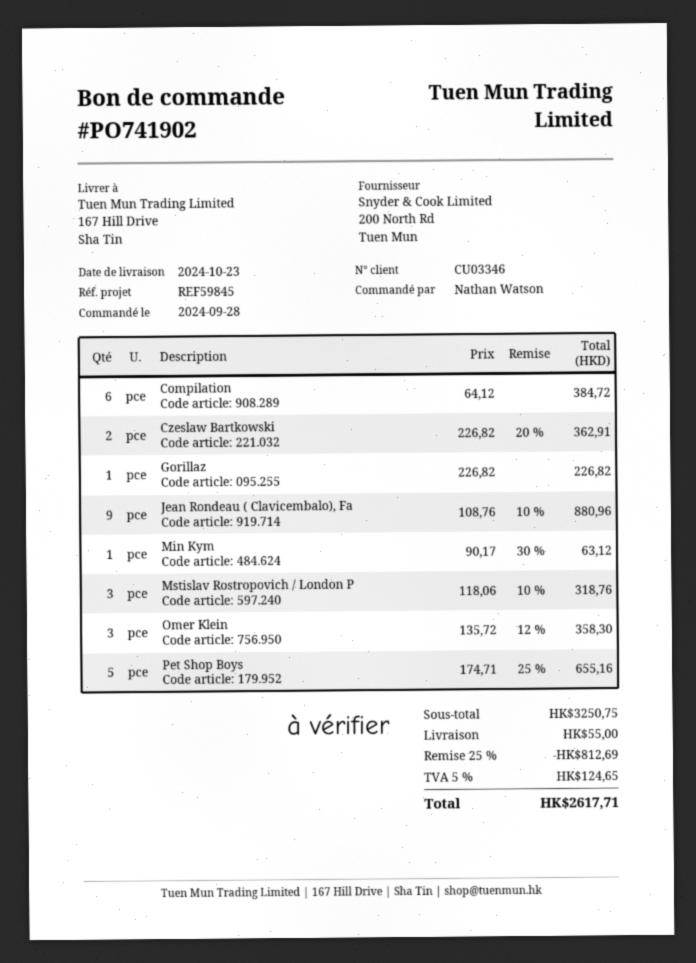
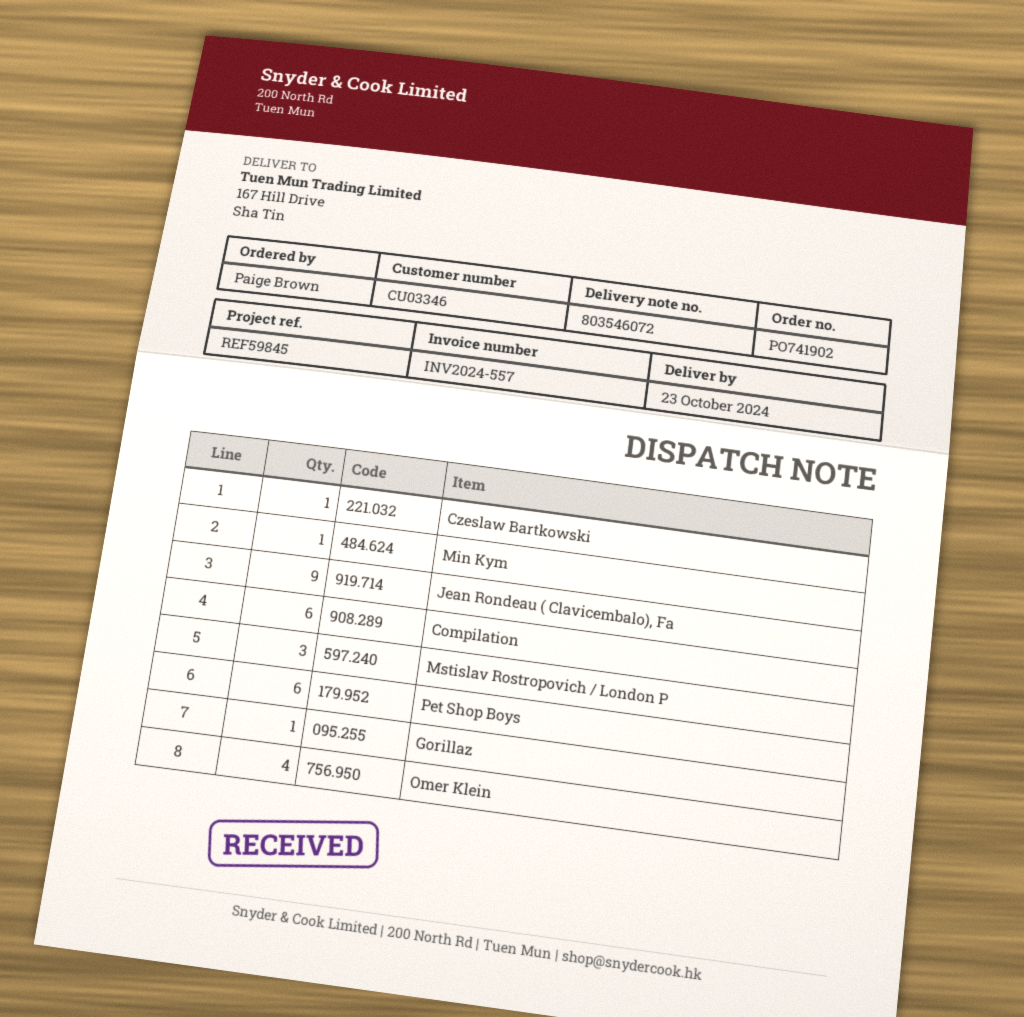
ordered by: Nathan Watson -> Paige Brown
Czeslaw Bartkowski: 2 -> 1
Omer Klein: 3 -> 4
Pet Shop Boys: 5 -> 6

